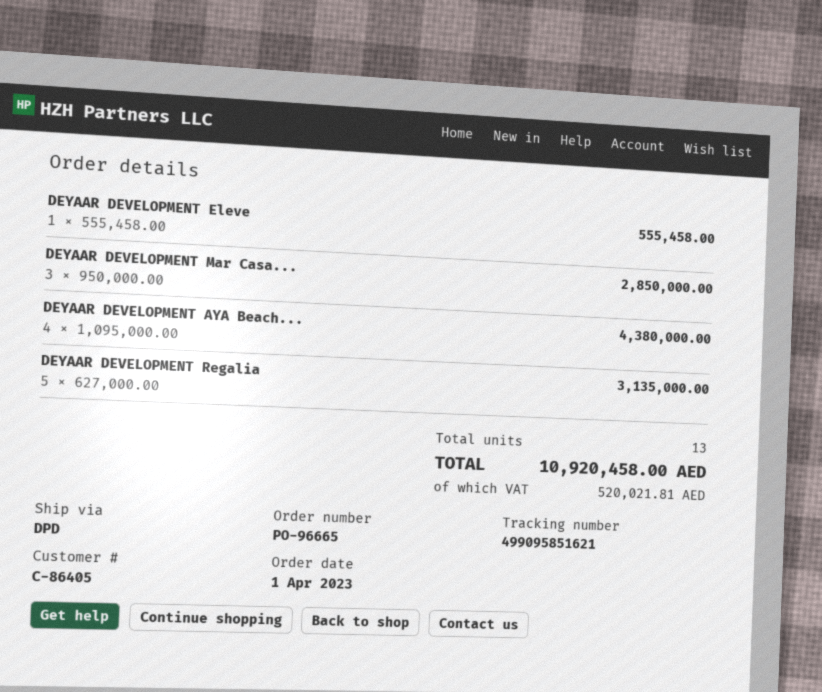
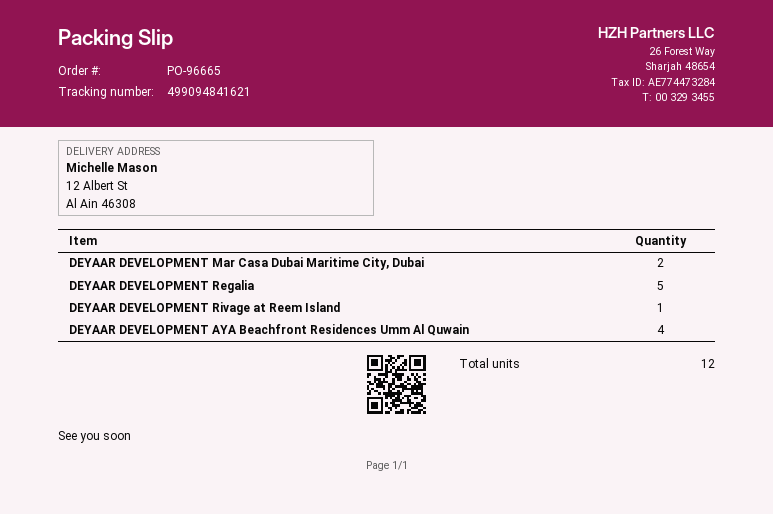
tracking number: 499095851621 -> 499094841621
DEYAAR DEVELOPMENT Eleve: 1 -> none
DEYAAR DEVELOPMENT Mar Casa...: 3 -> 2
DEYAAR DEVELOPMENT Rivage at Reem Island: none -> 1
total quantity: 13 -> 12

